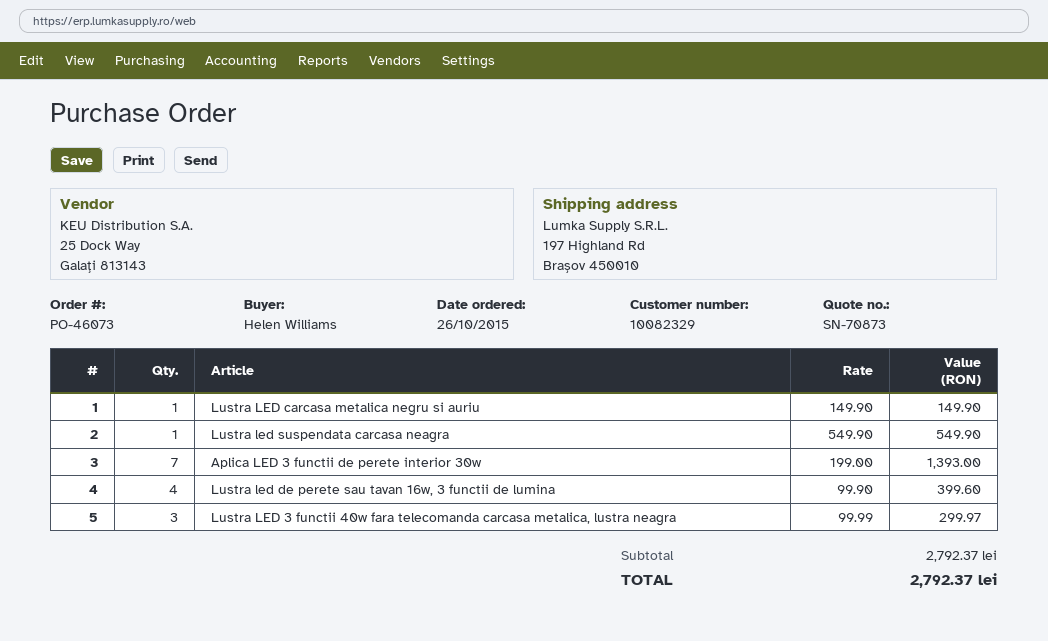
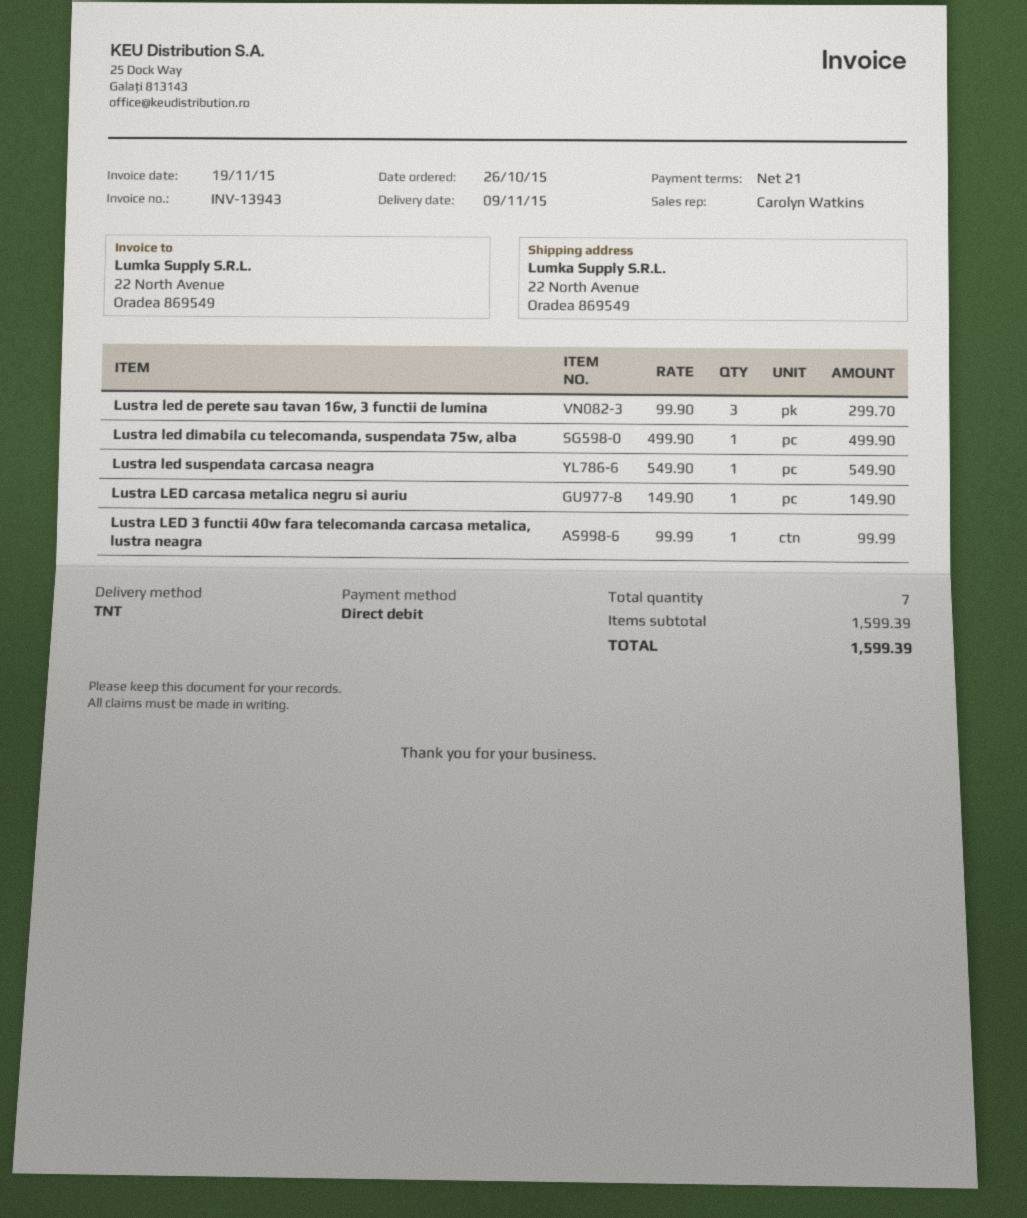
ship to: 197 Highland Rd, Brașov 450010 -> 22 North Avenue, Oradea 869549
Aplica LED 3 functii de perete interior 30w: 7 x 199.00 = 1393.00 -> none
Lustra led de perete sau tavan 16w, 3 functii de lumina: 4 x 99.90 = 399.60 -> 3 x 99.90 = 299.70
Lustra LED 3 functii 40w fara telecomanda carcasa metalica, lustra neagra: 3 x 99.99 = 299.97 -> 1 x 99.99 = 99.99
Lustra led dimabila cu telecomanda, suspendata 75w, alba: none -> 1 x 499.90 = 499.90
subtotal: 2792.37 -> 1599.39
total: 2792.37 -> 1599.39

